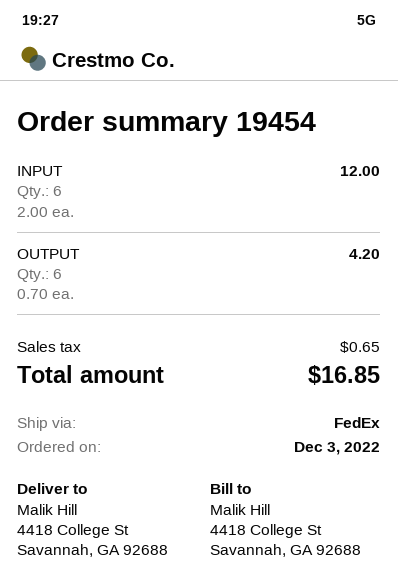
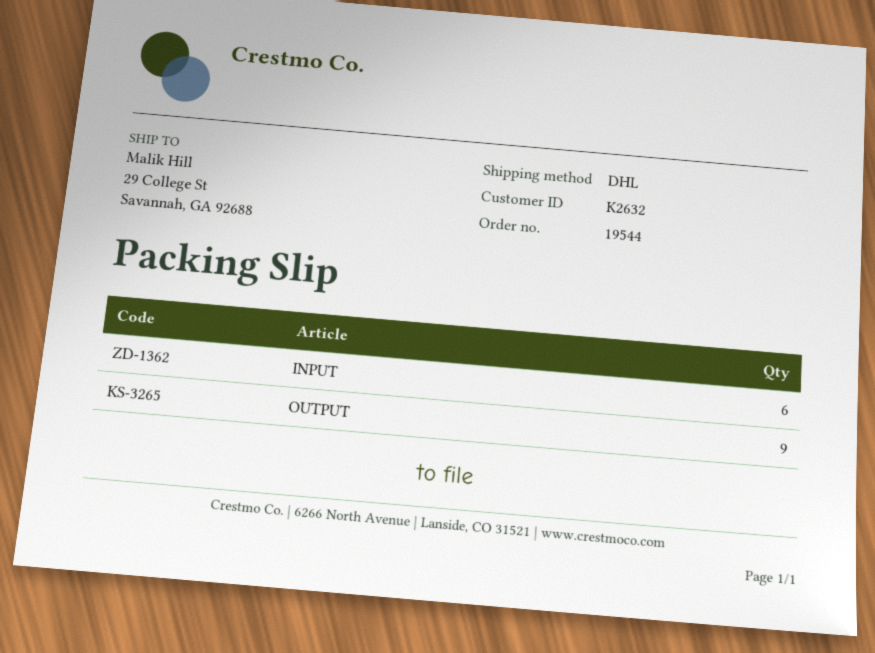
order number: 19454 -> 19544
shipping method: FedEx -> DHL
ship to: 4418 College St, Savannah, GA 92688 -> 29 College St, Savannah, GA 92688
OUTPUT: 6 -> 9

